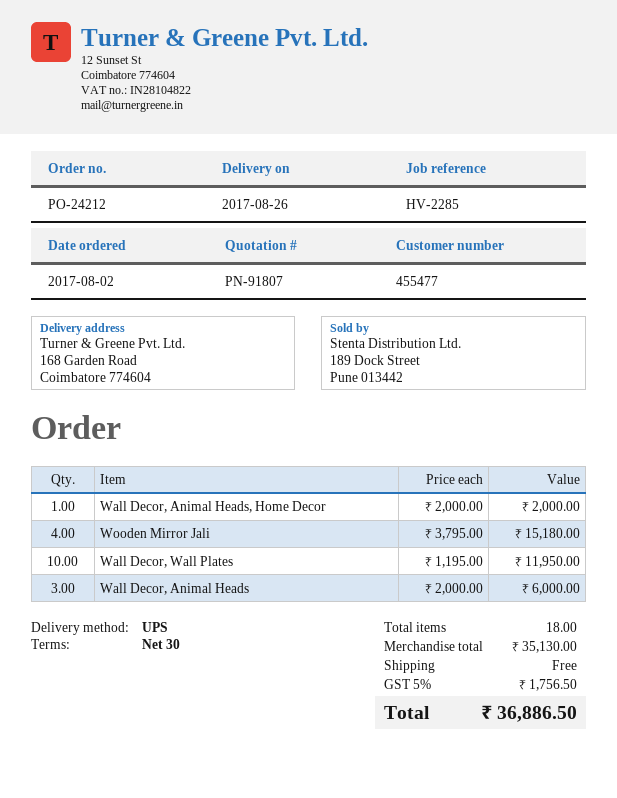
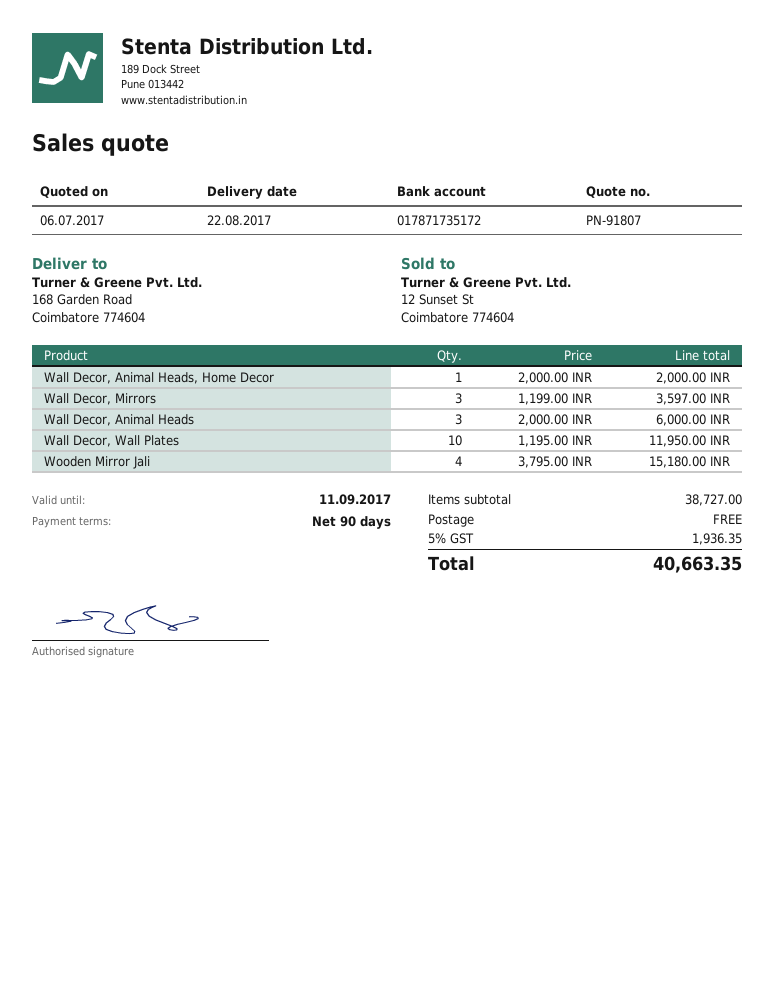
delivery date: 2017-08-26 -> 2017-08-22
payment terms: 30 days -> 90 days
Wall Decor, Mirrors: none -> 3 x 1199.00 = 3597.00
subtotal: 35130.00 -> 38727.00
tax: 5% = 1756.50 -> 5% = 1936.35
total: 36886.50 -> 40663.35

